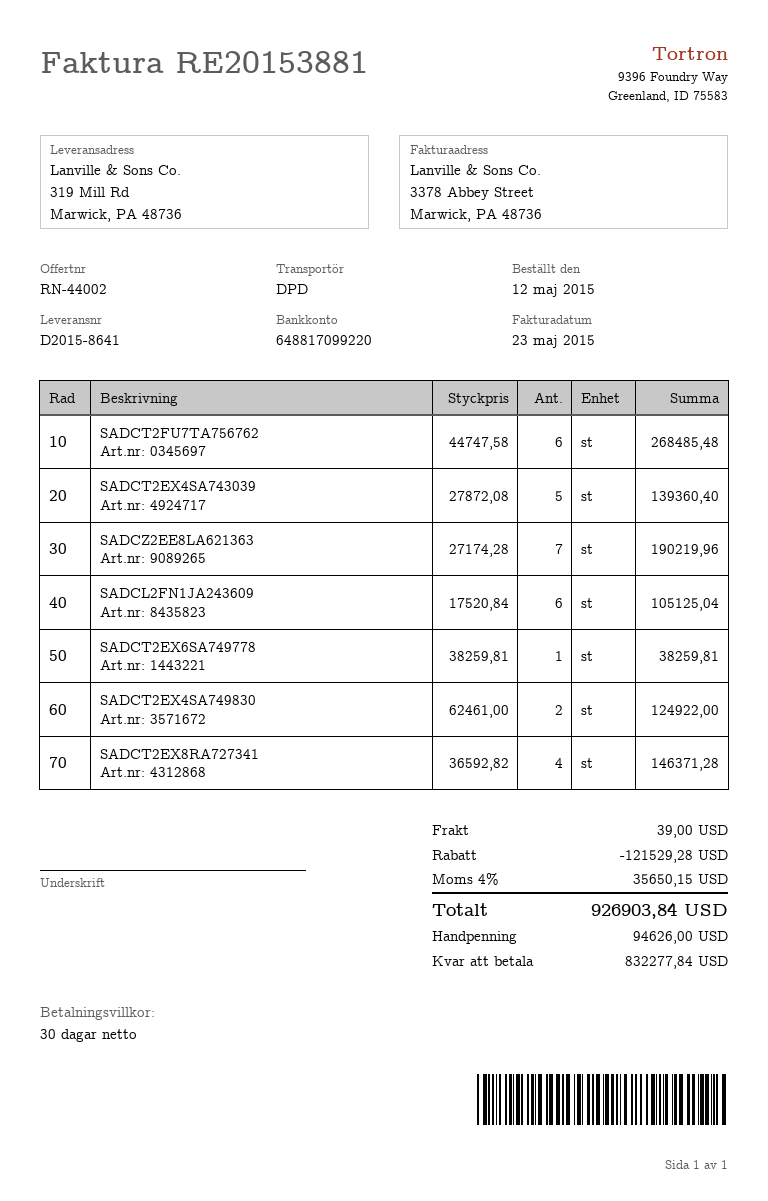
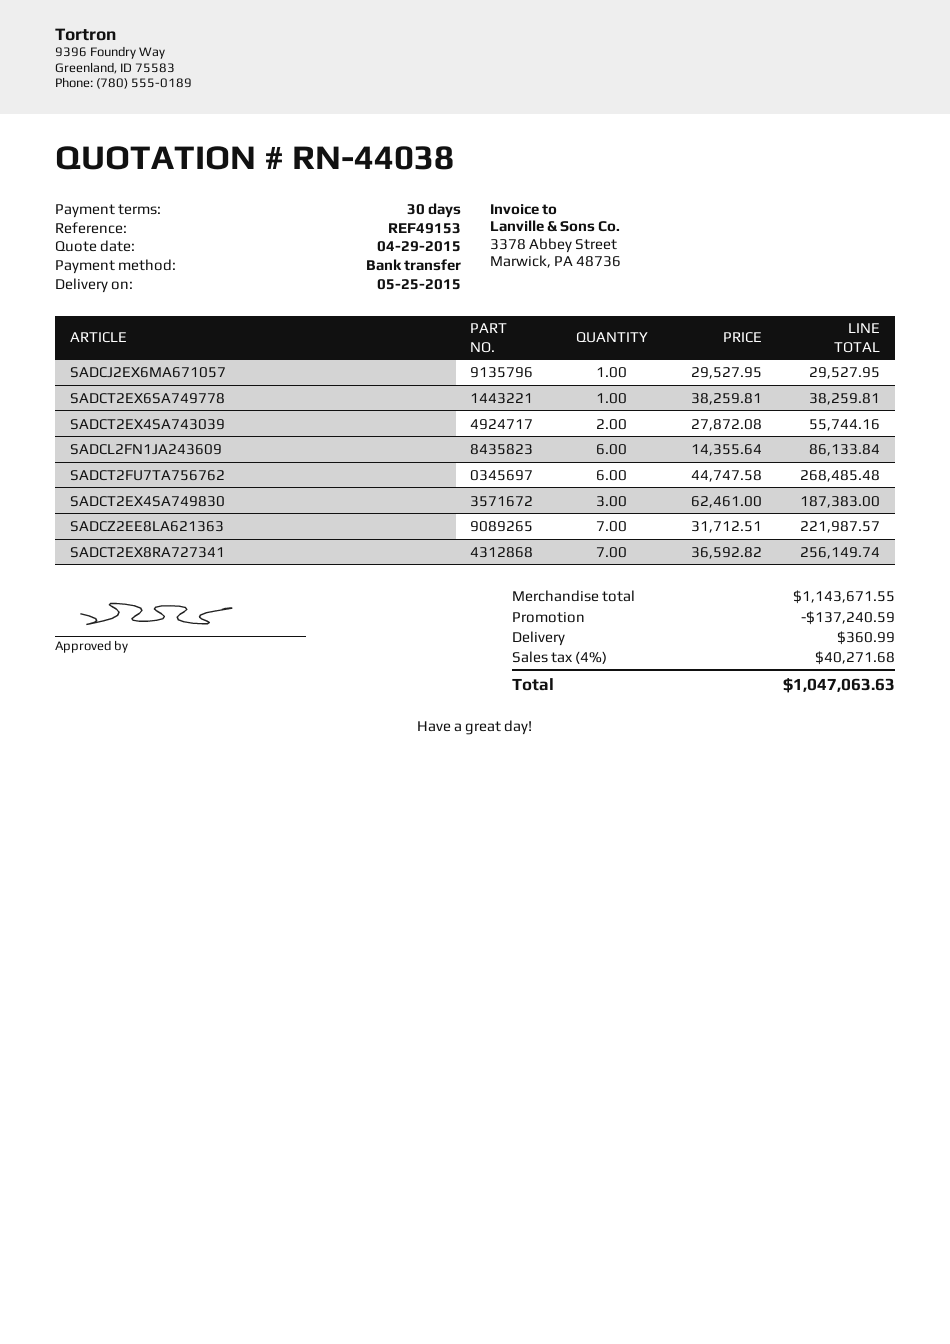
quote number: RN-44002 -> RN-44038
SADCT2EX4SA743039: 5 x 27872.08 = 139360.40 -> 2 x 27872.08 = 55744.16
SADCZ2EE8LA621363: 7 x 27174.28 = 190219.96 -> 7 x 31712.51 = 221987.57
SADCL2FN1JA243609: 6 x 17520.84 = 105125.04 -> 6 x 14355.64 = 86133.84
SADCT2EX4SA749830: 2 x 62461.00 = 124922.00 -> 3 x 62461.00 = 187383.00
SADCT2EX8RA727341: 4 x 36592.82 = 146371.28 -> 7 x 36592.82 = 256149.74
SADCJ2EX6MA671057: none -> 1 x 29527.95 = 29527.95
discount: 121529.28 -> 137240.59
shipping: 39.00 -> 360.99
tax: 4% = 35650.15 -> 4% = 40271.68
total: 926903.84 -> 1047063.63

